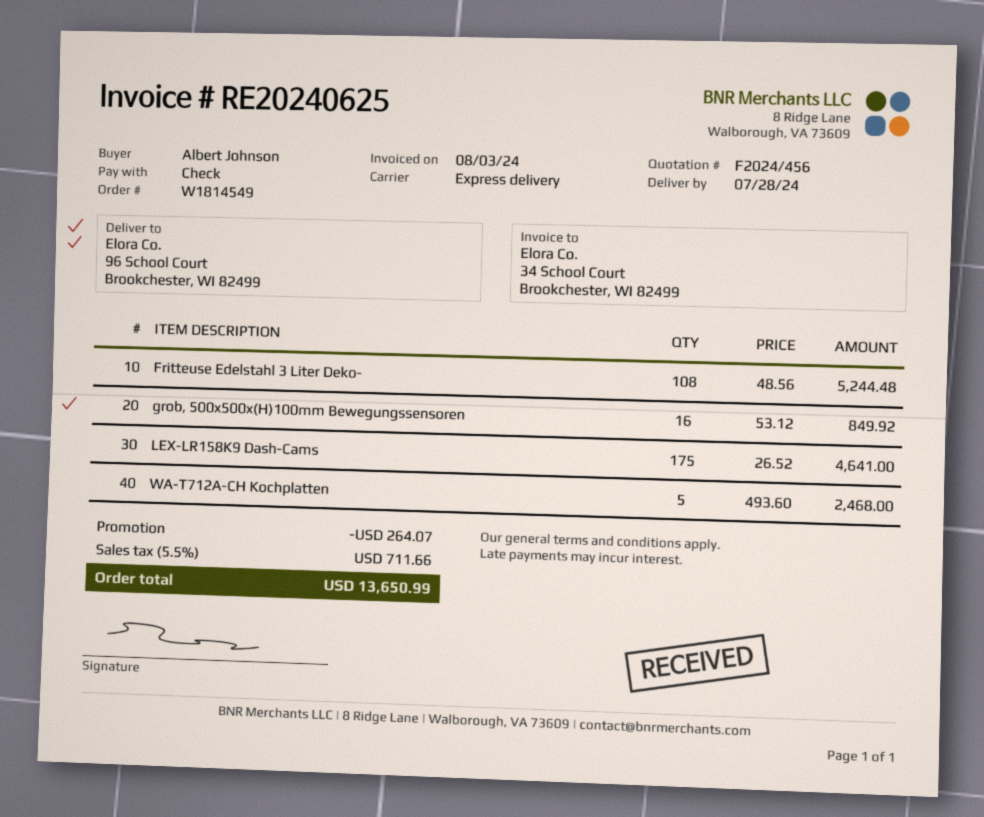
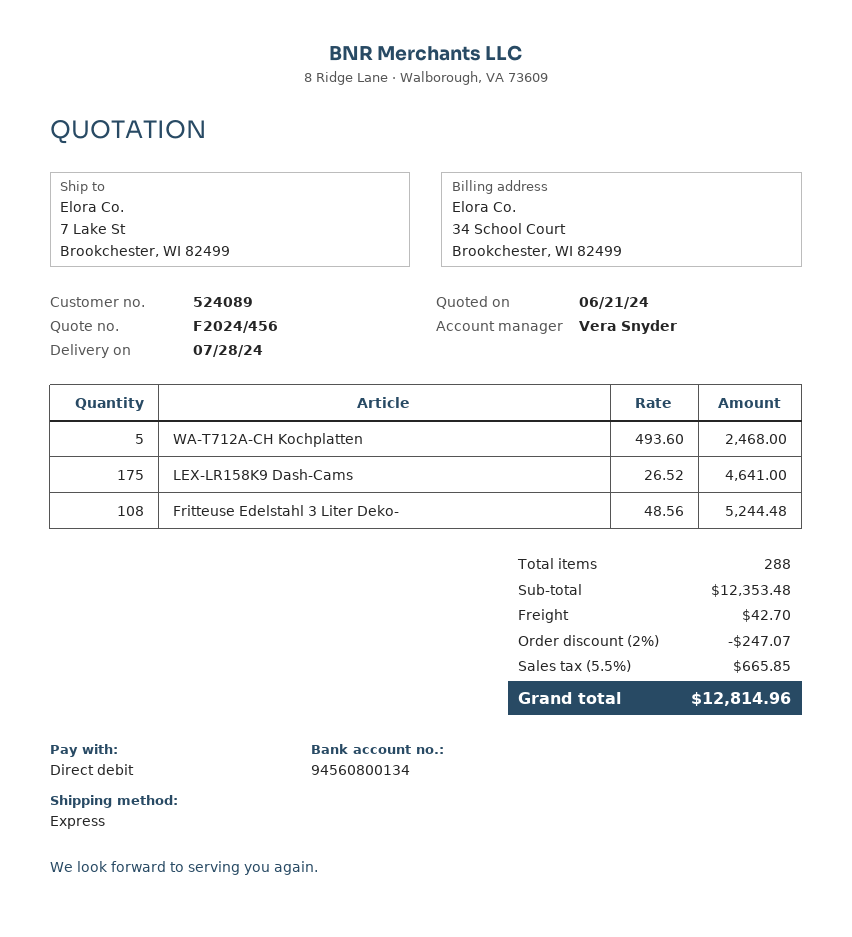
payment method: cheque -> direct debit
ship to: 96 School Court, Brookchester, WI 82499 -> 7 Lake St, Brookchester, WI 82499
grob, 500x500x(H)100mm Bewegungssensoren: 16 x 53.12 = 849.92 -> none
discount: 264.07 -> 247.07
shipping: none -> 42.70
tax: 5.5% = 711.66 -> 5.5% = 665.85
total: 13650.99 -> 12814.96

